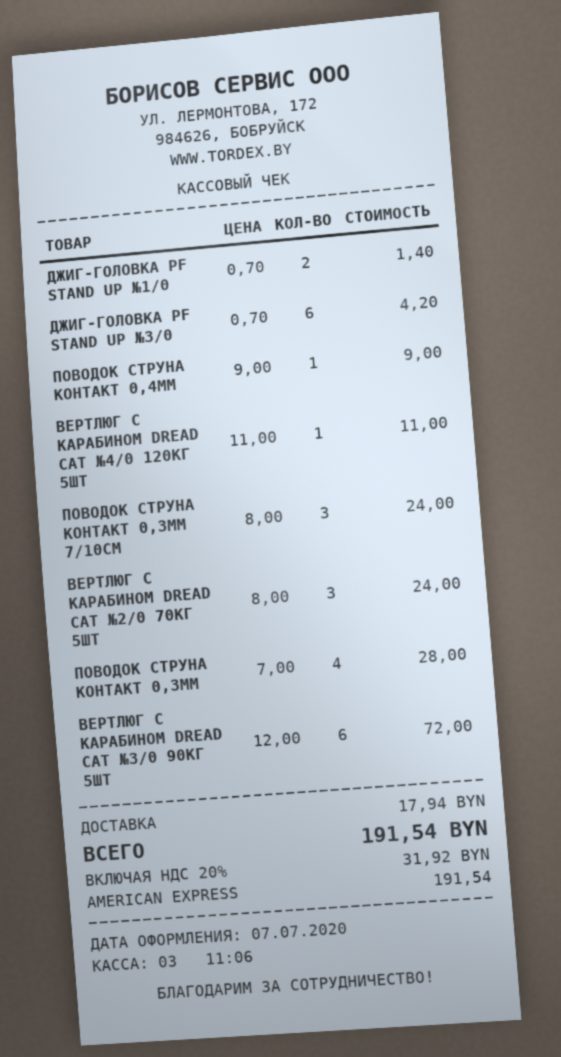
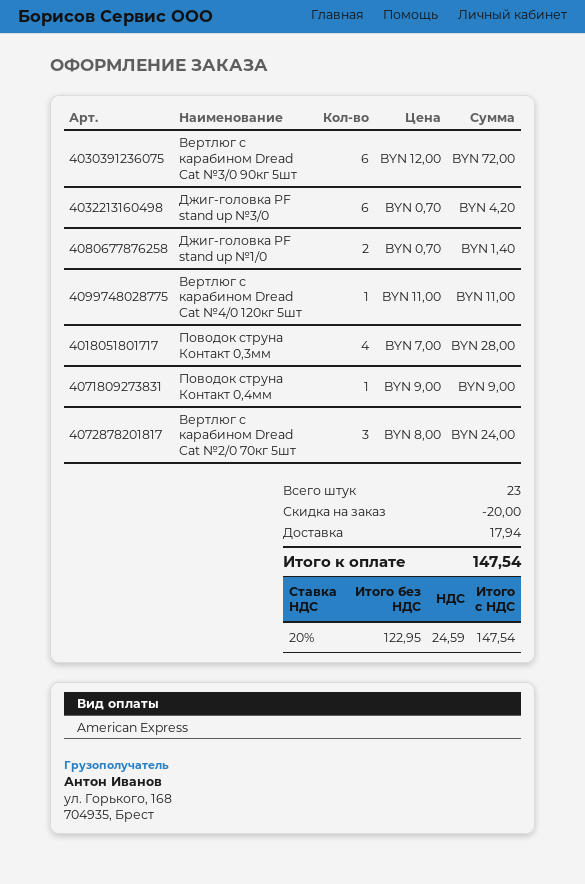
ПОВОДОК СТРУНА КОНТАКТ 0,3ММ 7/10СМ: 3 x 8.00 = 24.00 -> none
discount: none -> 20.00
tax: 20% = 31.92 -> 20% = 24.59
total: 191.54 -> 147.54

